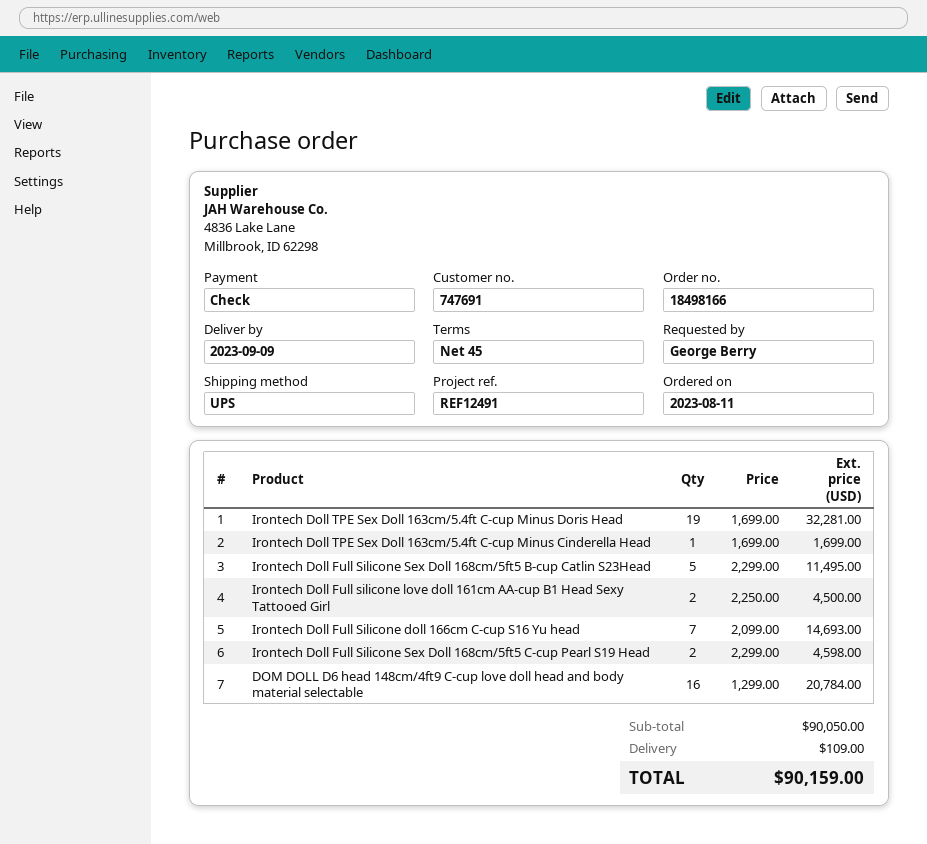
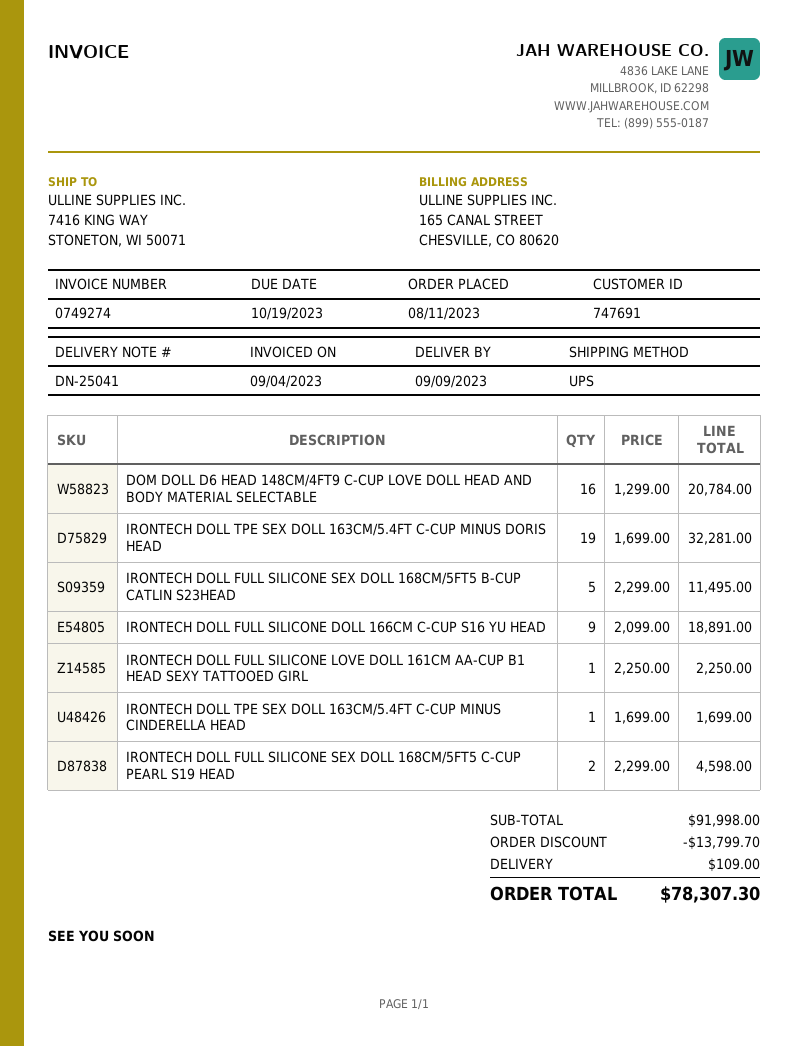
Irontech Doll Full silicone love doll 161cm AA-cup B1 Head Sexy Tattooed Girl: 2 x 2250.00 = 4500.00 -> 1 x 2250.00 = 2250.00
Irontech Doll Full Silicone doll 166cm C-cup S16 Yu head: 7 x 2099.00 = 14693.00 -> 9 x 2099.00 = 18891.00
subtotal: 90050.00 -> 91998.00
discount: none -> 13799.70
total: 90159.00 -> 78307.30

